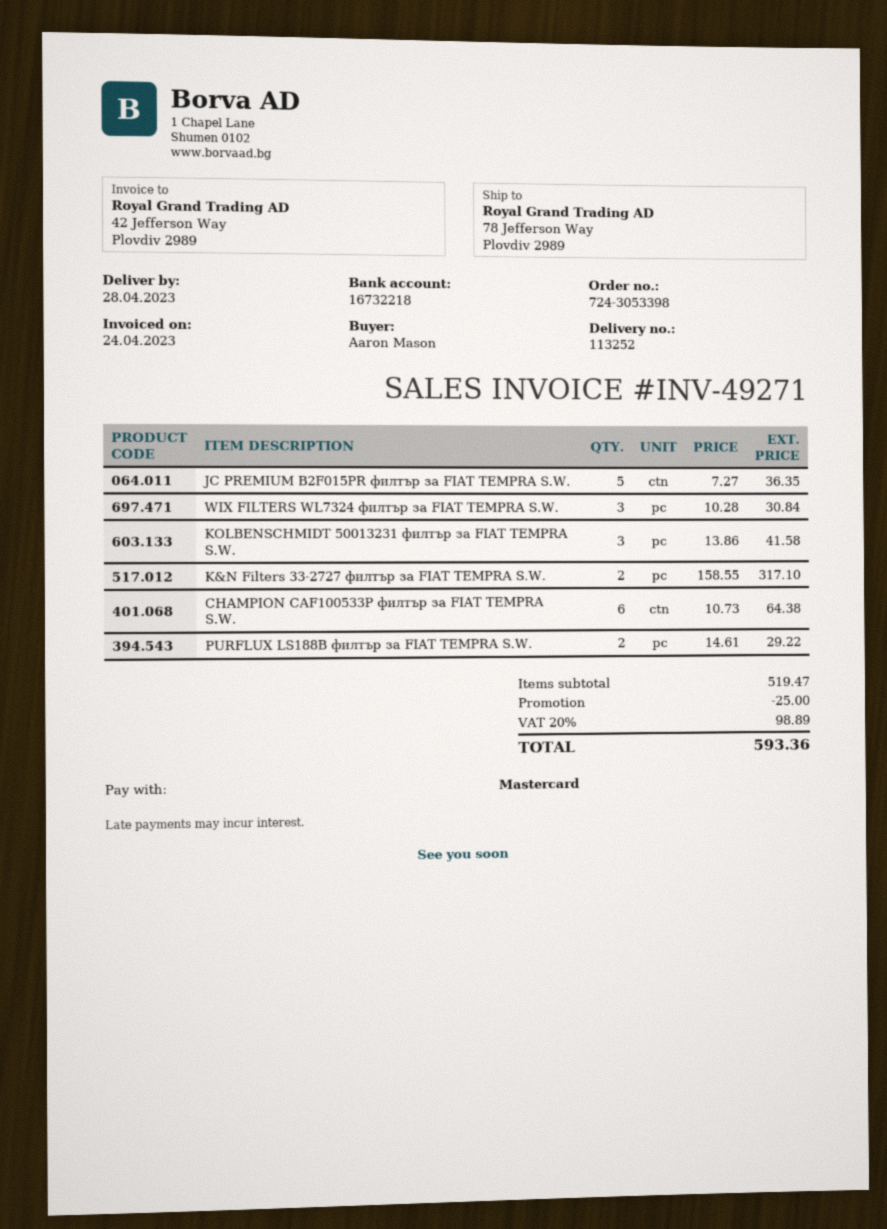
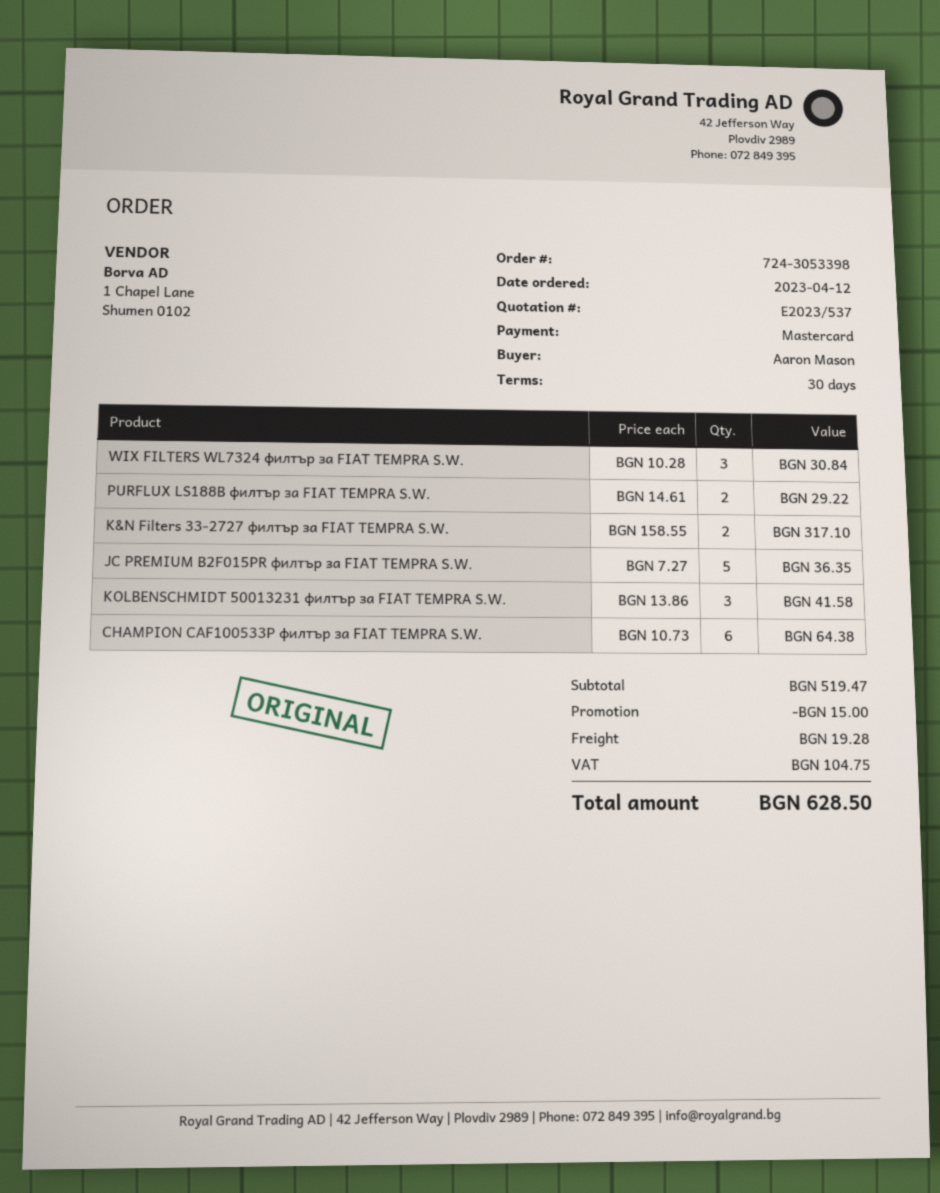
discount: 25.00 -> 15.00
shipping: none -> 19.28
tax: 98.89 -> 104.75
total: 593.36 -> 628.50

